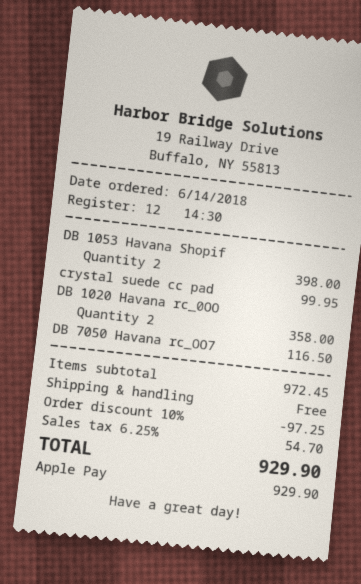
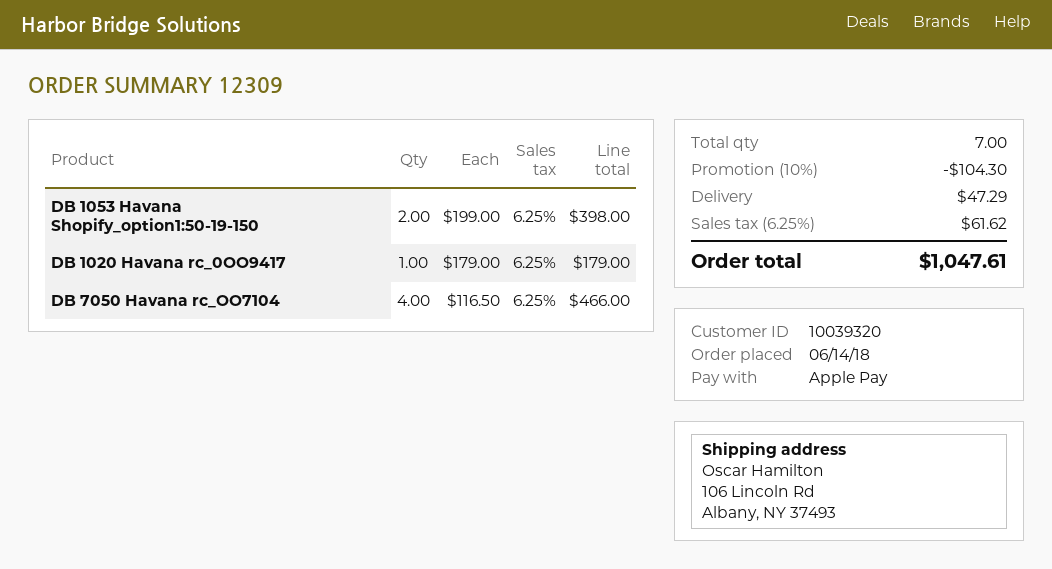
crystal suede cc pad: 1 for 99.95 -> none
DB 1020 Havana rc_0OO: 2 for 358.00 -> 1 for 179.00
DB 7050 Havana rc_OO7: 1 for 116.50 -> 4 for 466.00
discount: 10% = 97.25 -> 10% = 104.30
shipping: 0.00 -> 47.29
tax: 6.25% = 54.70 -> 6.25% = 61.62
total: 929.90 -> 1047.61

